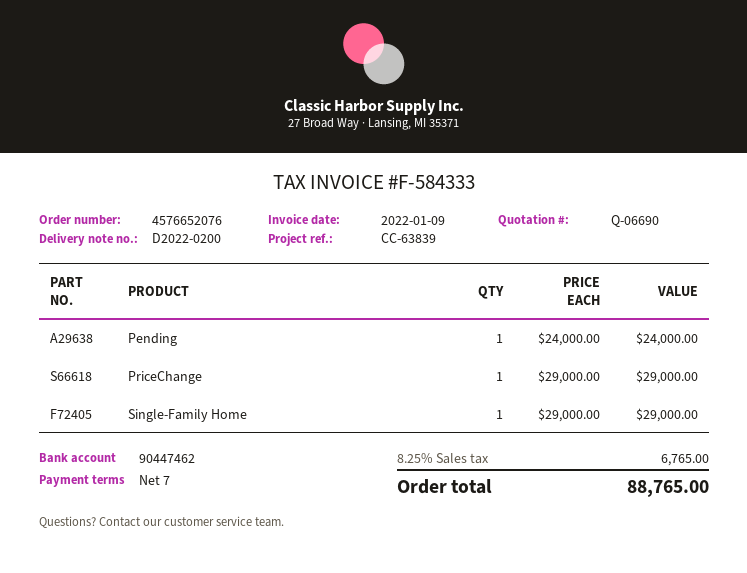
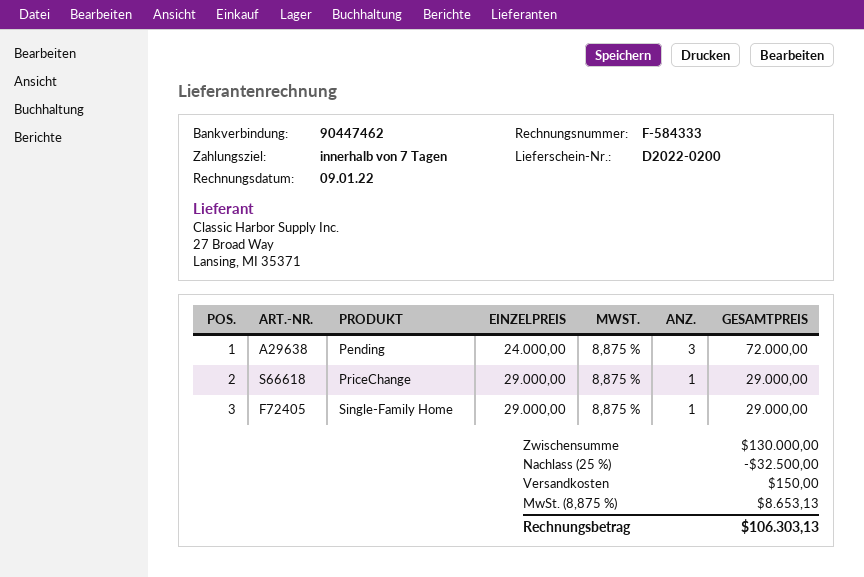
Pending: 1 x 24000.00 = 24000.00 -> 3 x 24000.00 = 72000.00
discount: none -> 25% = 32500.00
shipping: none -> 150.00
tax: 8.25% = 6765.00 -> 8.875% = 8653.13
total: 88765.00 -> 106303.13

